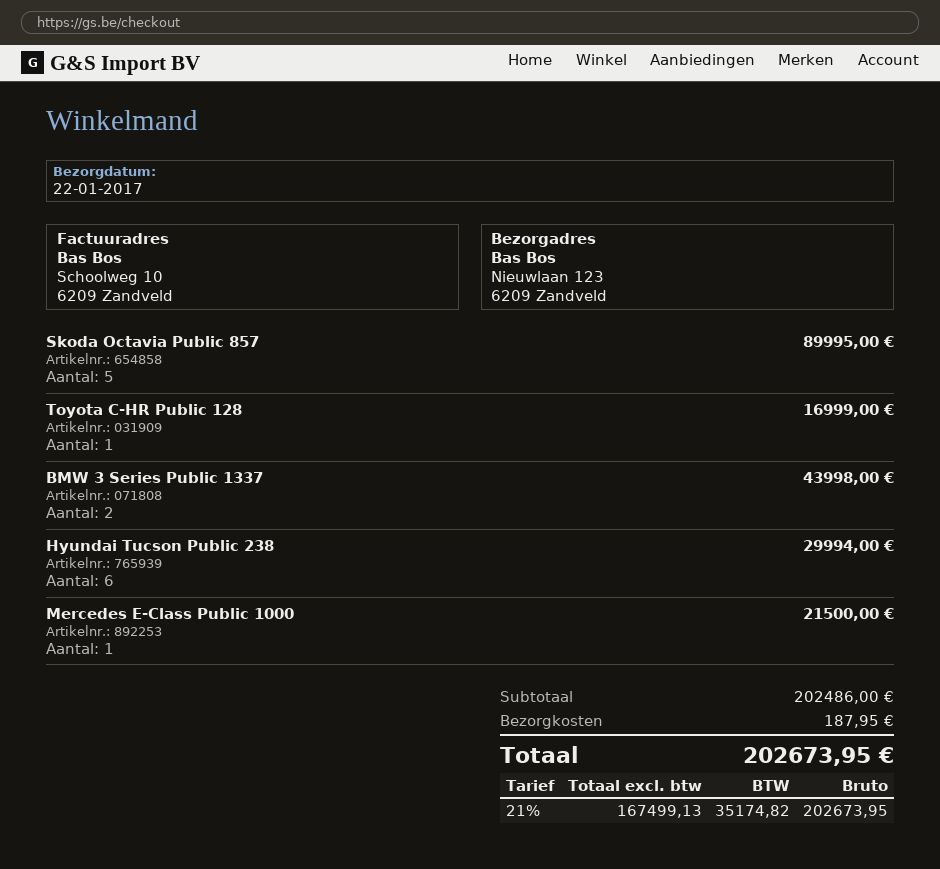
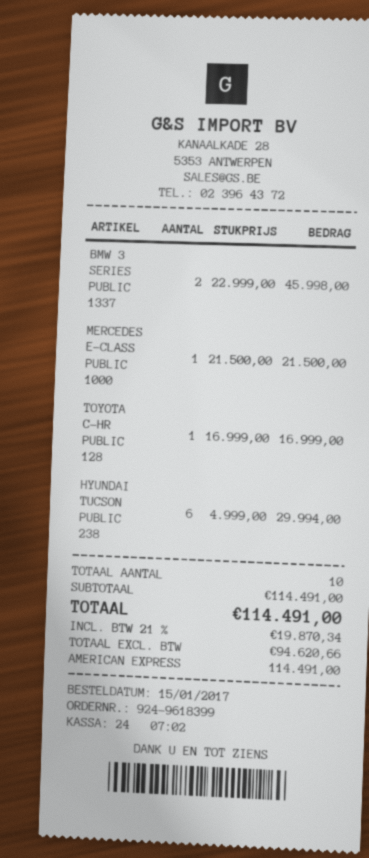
Skoda Octavia Public 857: 5 for 89995.00 -> none
BMW 3 Series Public 1337: 2 for 43998.00 -> 2 for 45998.00
subtotal: 202486.00 -> 114491.00
shipping: 187.95 -> none
net: 167499.13 -> 94620.66
tax: 21% = 35174.82 -> 21% = 19870.34
total: 202673.95 -> 114491.00

